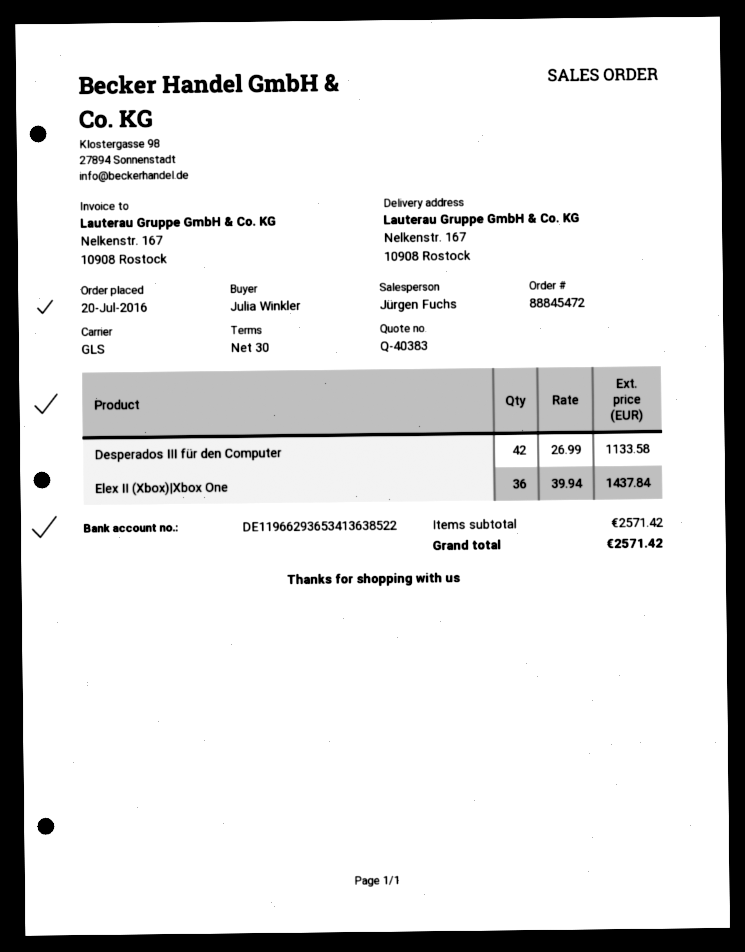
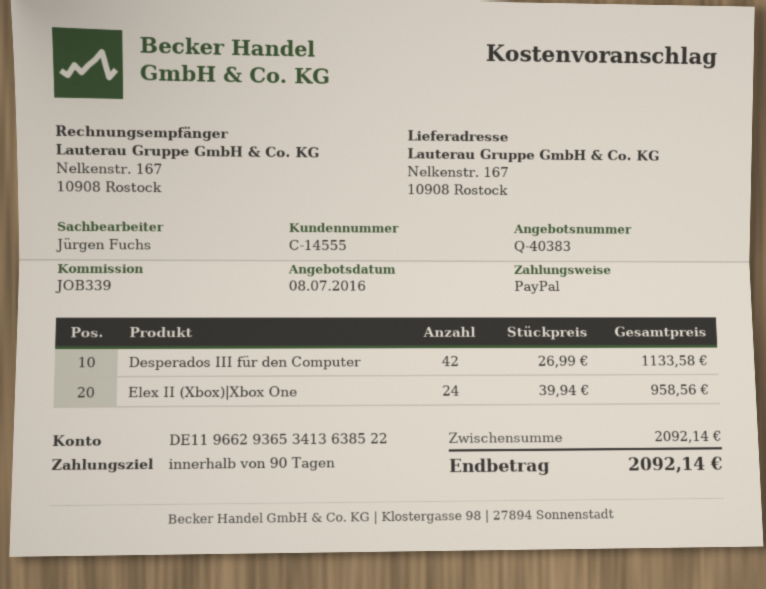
payment terms: 30 days -> 90 days
Elex II (Xbox)|Xbox One: 36 x 39.94 = 1437.84 -> 24 x 39.94 = 958.56
subtotal: 2571.42 -> 2092.14
total: 2571.42 -> 2092.14

